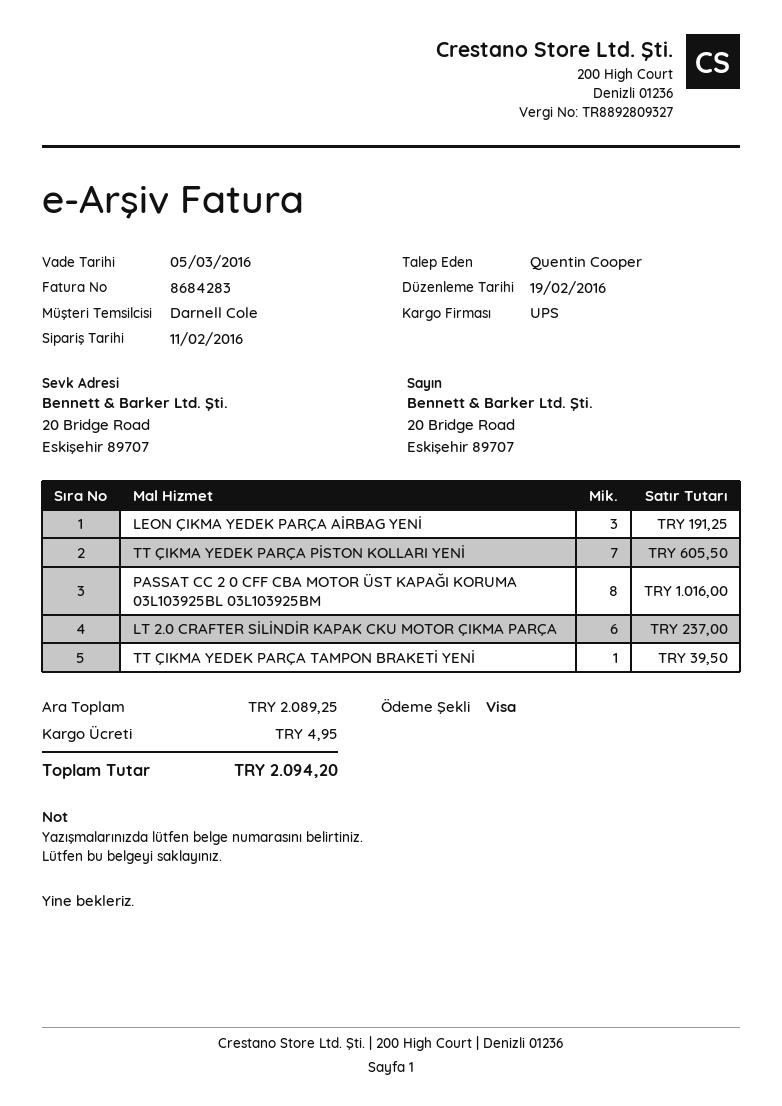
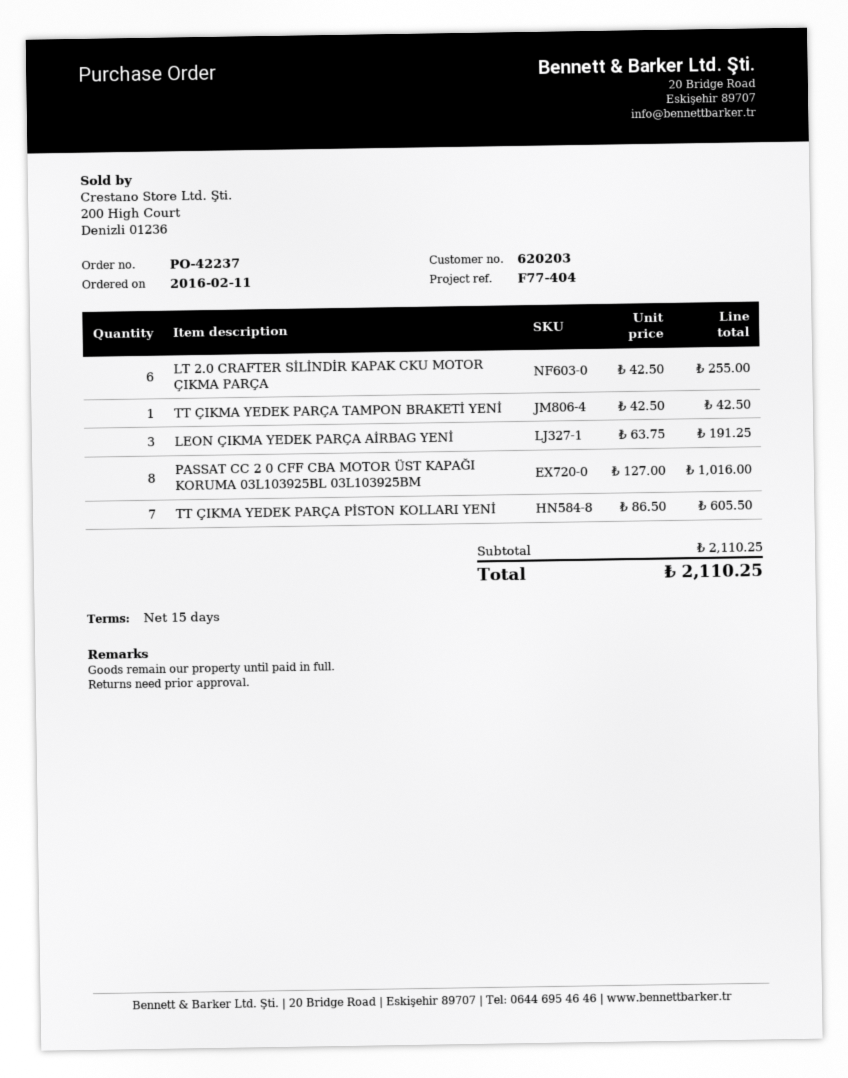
LT 2.0 CRAFTER SİLİNDİR KAPAK CKU MOTOR ÇIKMA PARÇA: 6 for 237.00 -> 6 for 255.00
TT ÇIKMA YEDEK PARÇA TAMPON BRAKETİ YENİ: 1 for 39.50 -> 1 for 42.50
subtotal: 2089.25 -> 2110.25
shipping: 4.95 -> none
total: 2094.20 -> 2110.25

